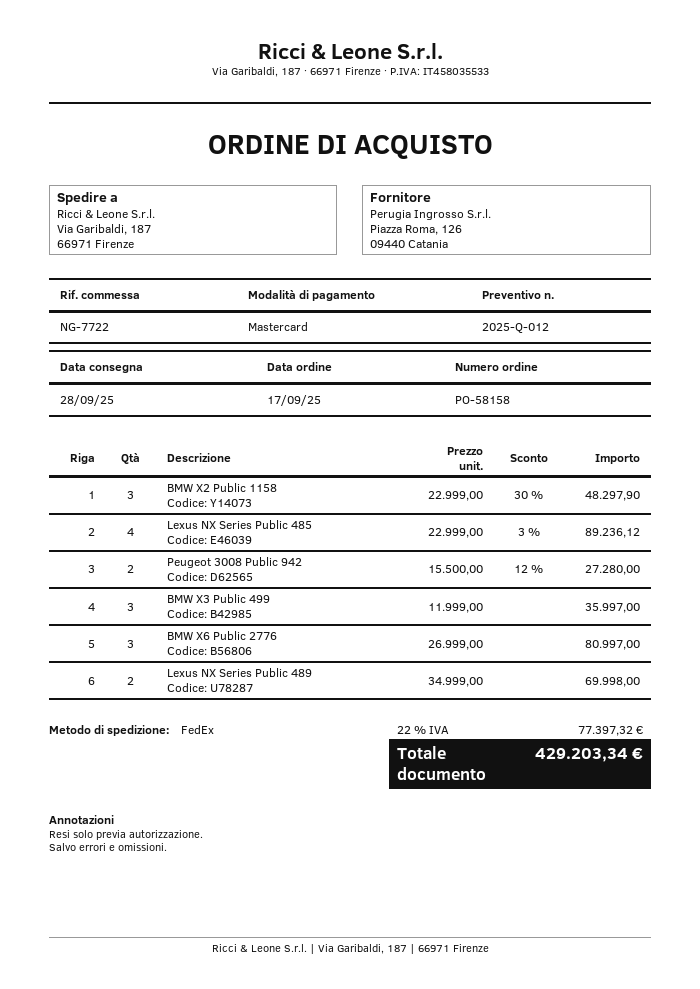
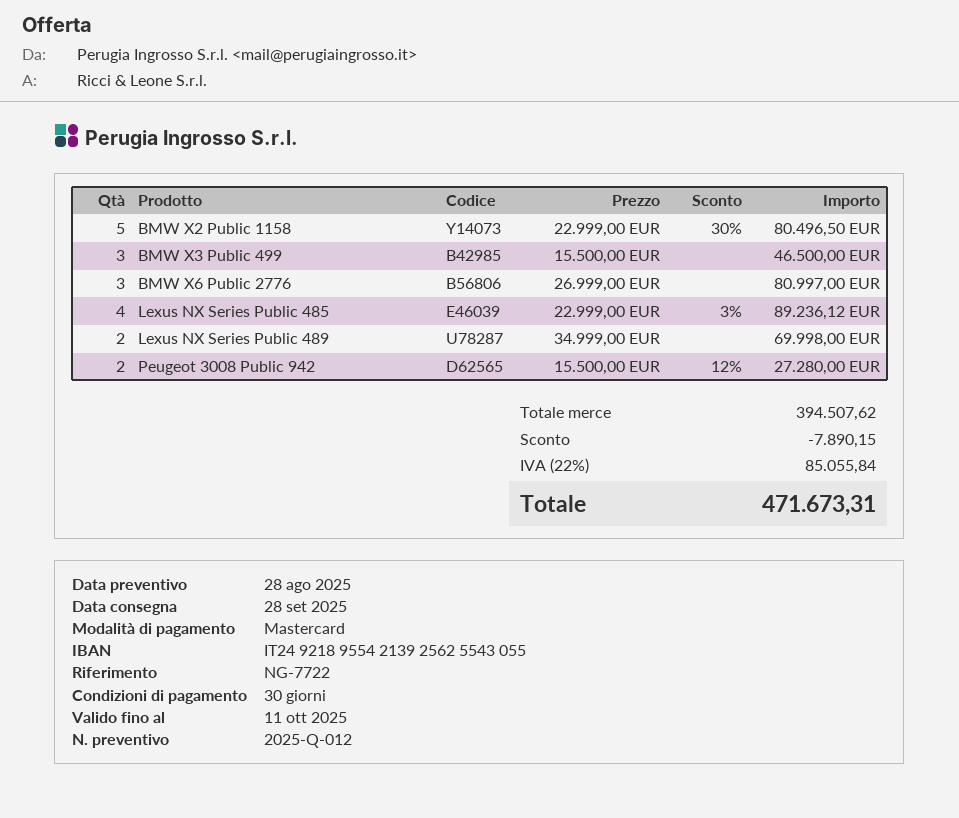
BMW X2 Public 1158: 3 x 22999.00 - 30% = 48297.90 -> 5 x 22999.00 - 30% = 80496.50
BMW X3 Public 499: 3 x 11999.00 = 35997.00 -> 3 x 15500.00 = 46500.00
discount: none -> 7890.15
tax: 22% = 77397.32 -> 22% = 85055.84
total: 429203.34 -> 471673.31

